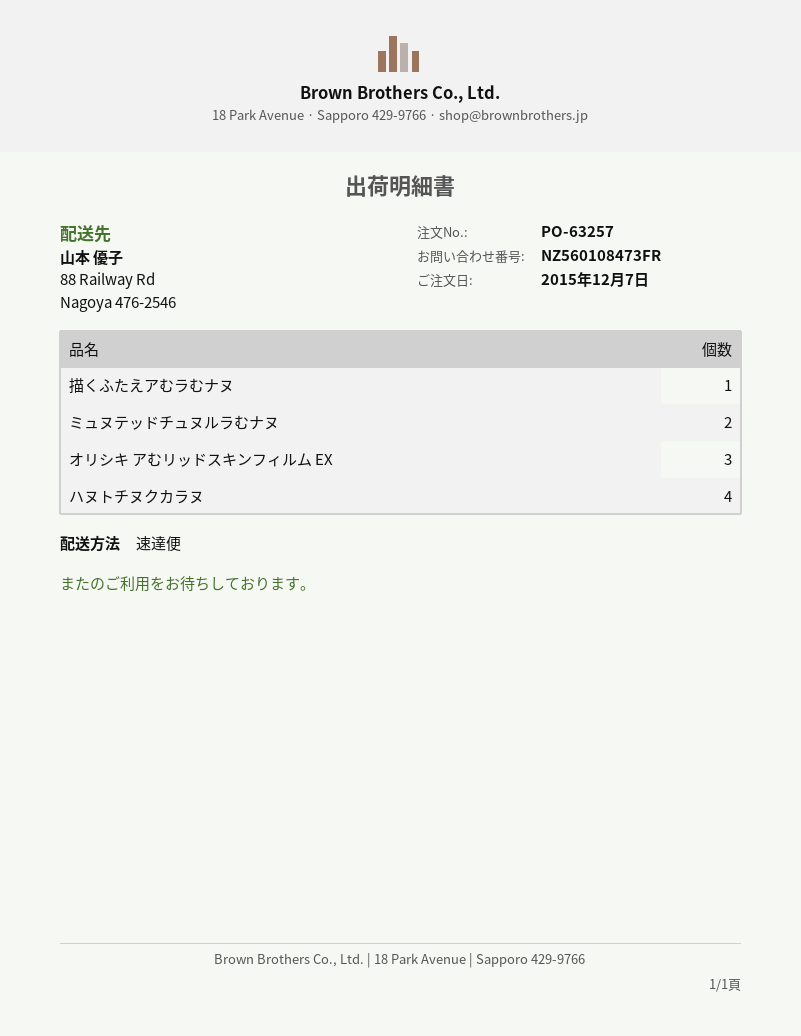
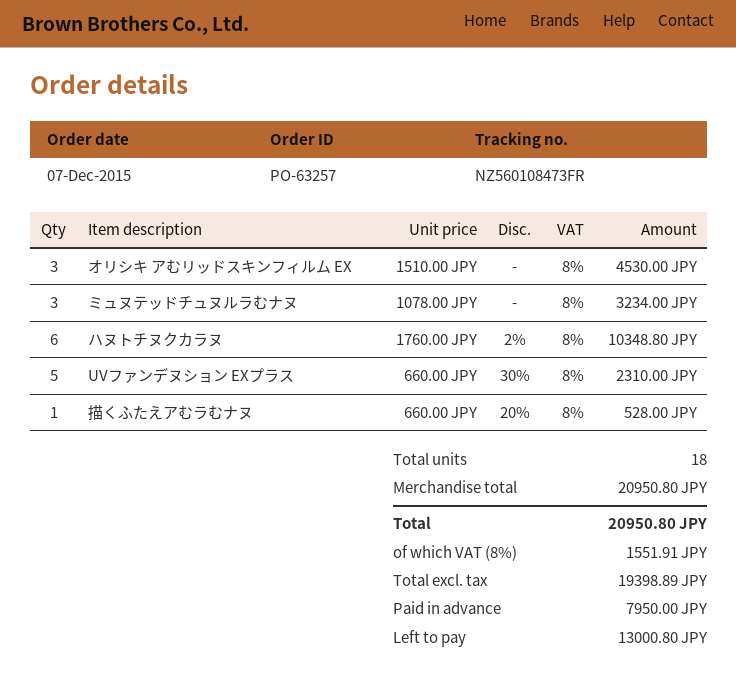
ミュヌテッドチュヌルラむナヌ: 2 -> 3
ハヌトチヌクカラヌ: 4 -> 6
UVファンデヌション EXプラス: none -> 5

